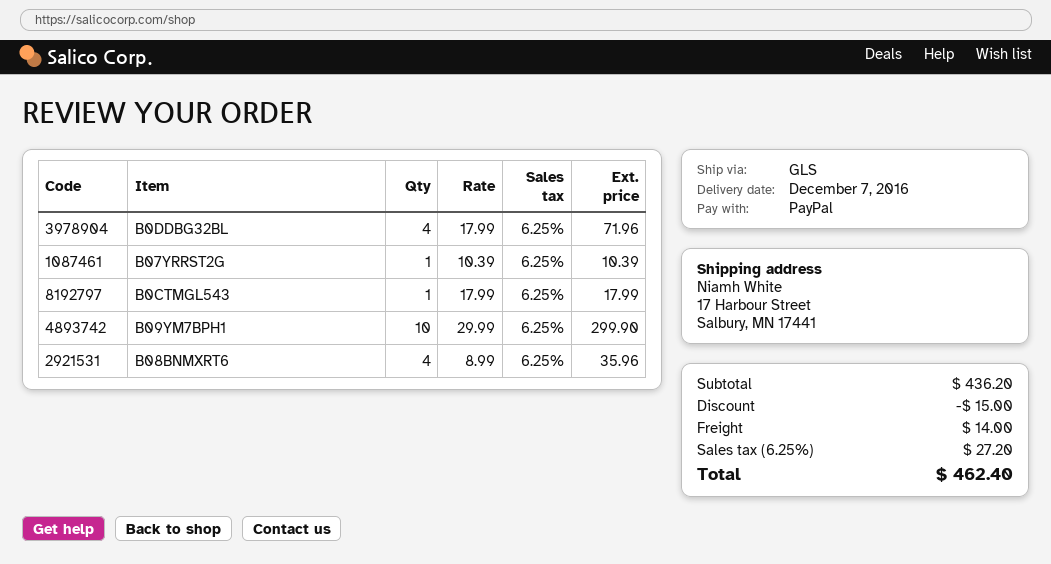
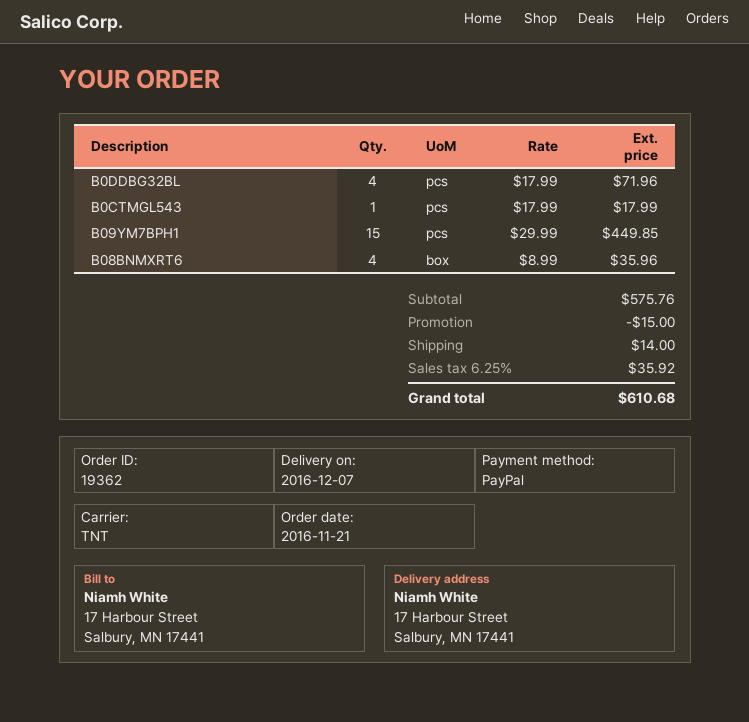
shipping method: GLS -> TNT
B07YRRST2G: 1 x 10.39 = 10.39 -> none
B09YM7BPH1: 10 x 29.99 = 299.90 -> 15 x 29.99 = 449.85
subtotal: 436.20 -> 575.76
tax: 6.25% = 27.20 -> 6.25% = 35.92
total: 462.40 -> 610.68

